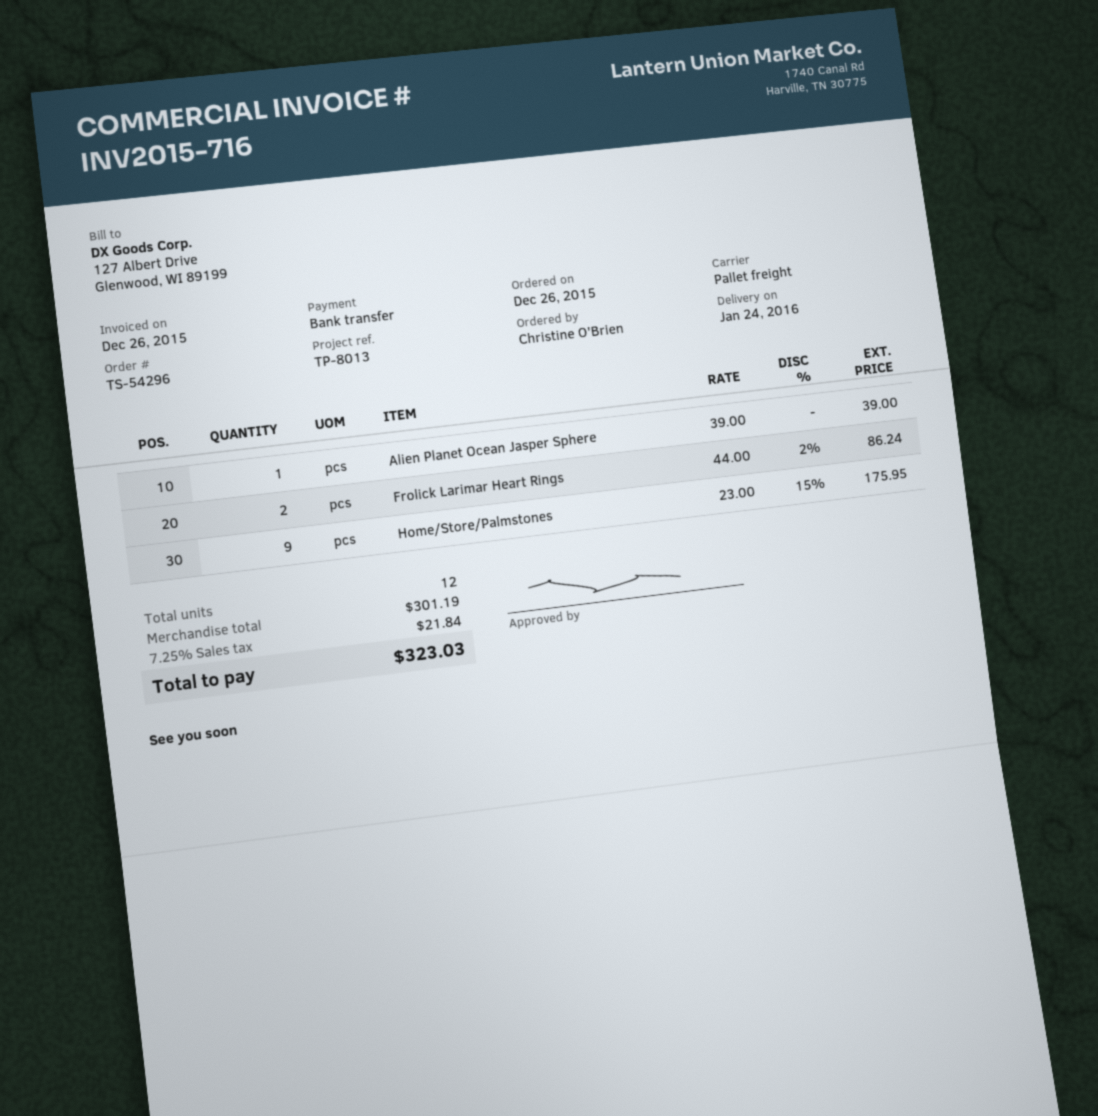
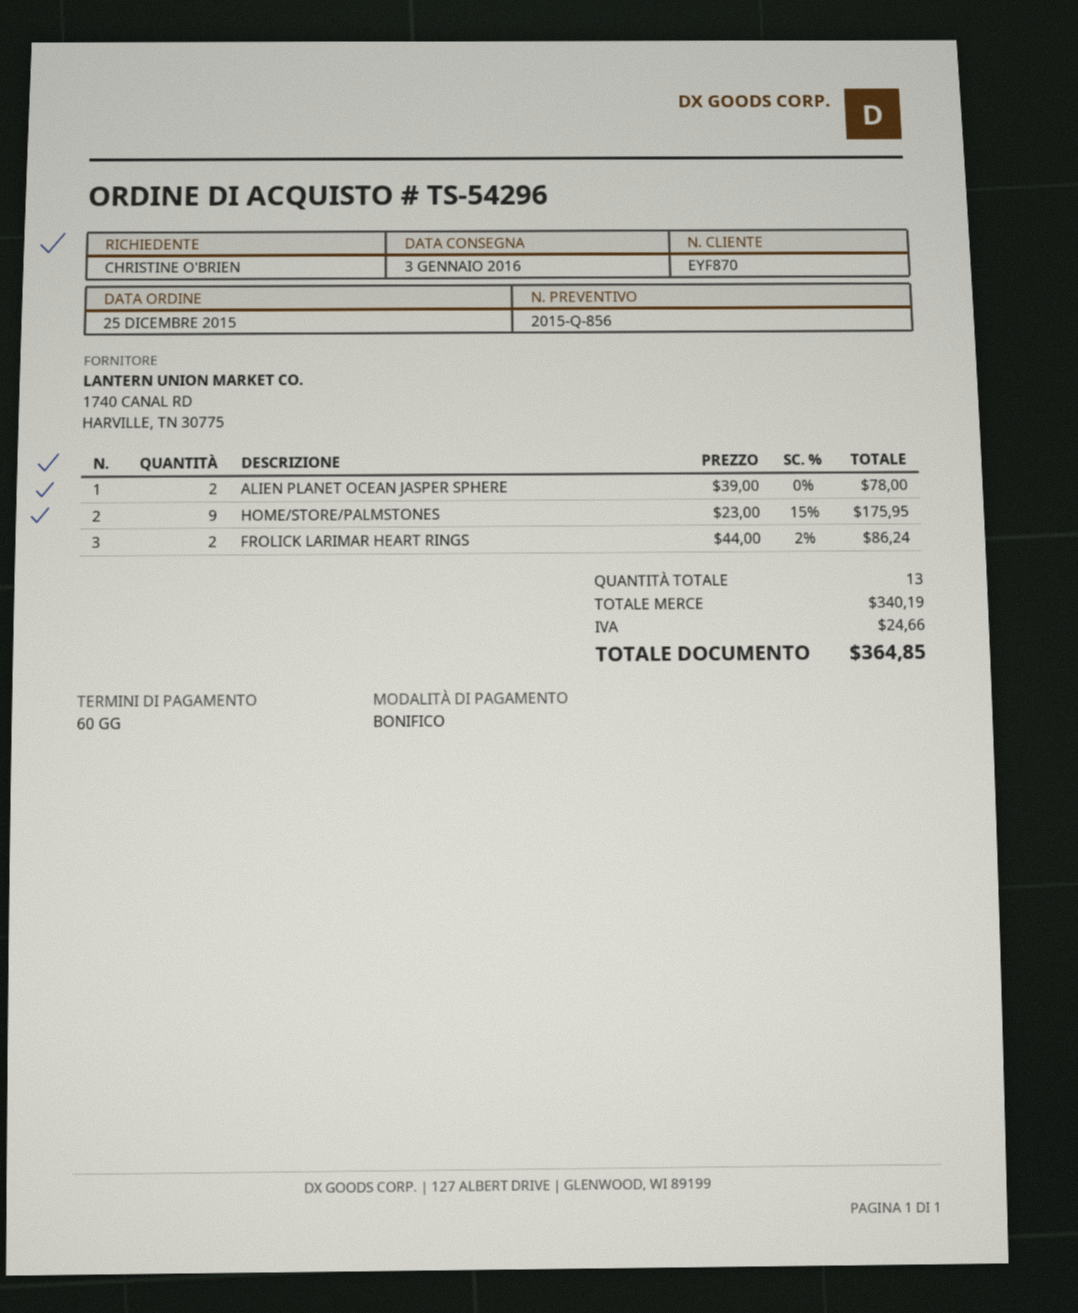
order date: 2015-12-26 -> 2015-12-25
delivery date: 2016-01-24 -> 2016-01-03
Alien Planet Ocean Jasper Sphere: 1 x 39.00 = 39.00 -> 2 x 39.00 = 78.00
total quantity: 12 -> 13
subtotal: 301.19 -> 340.19
tax: 21.84 -> 24.66
total: 323.03 -> 364.85

